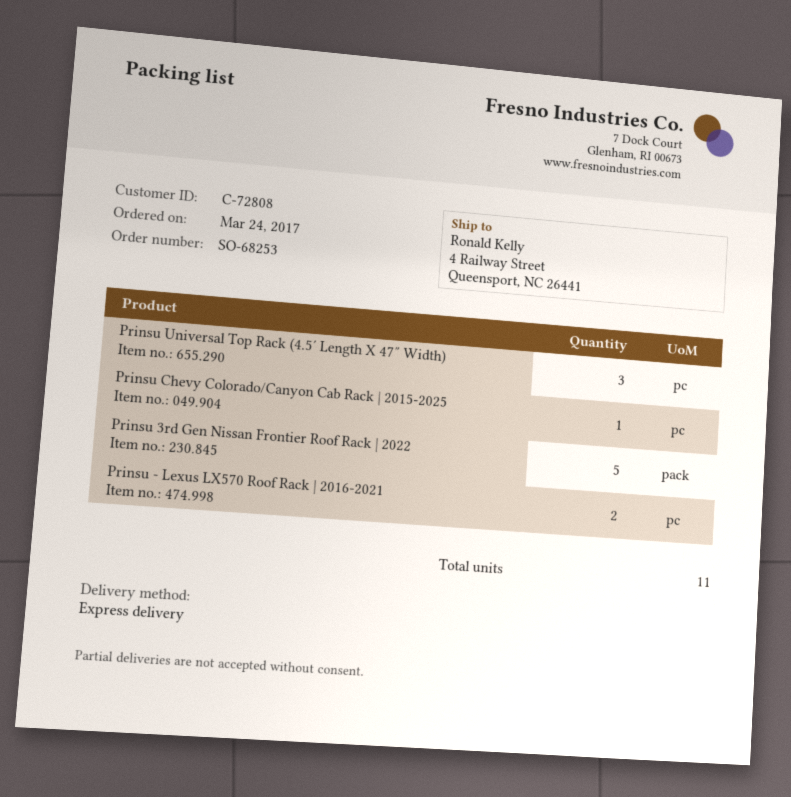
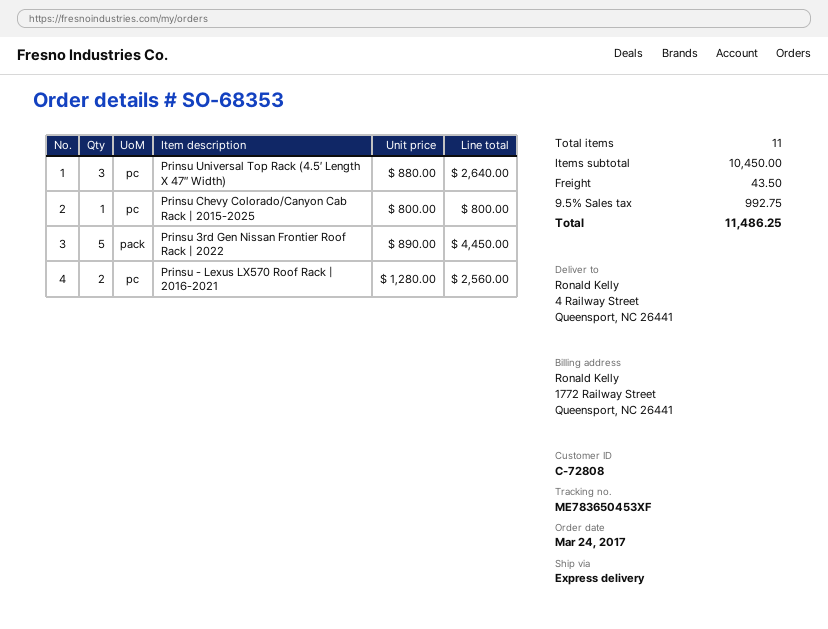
order number: SO-68253 -> SO-68353

